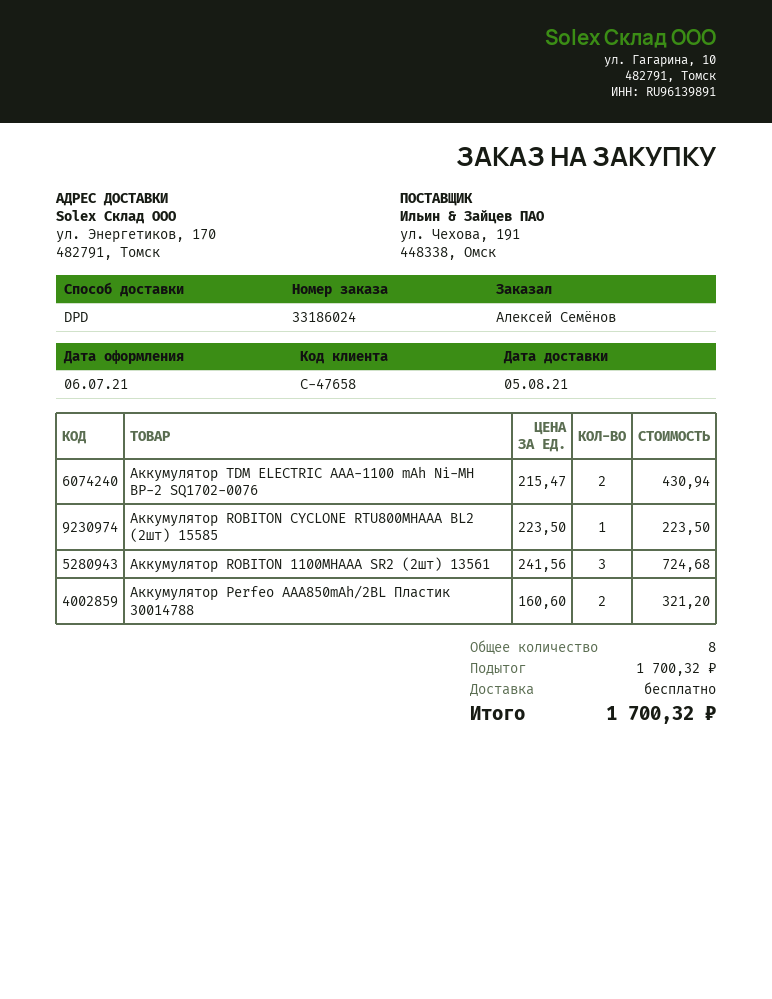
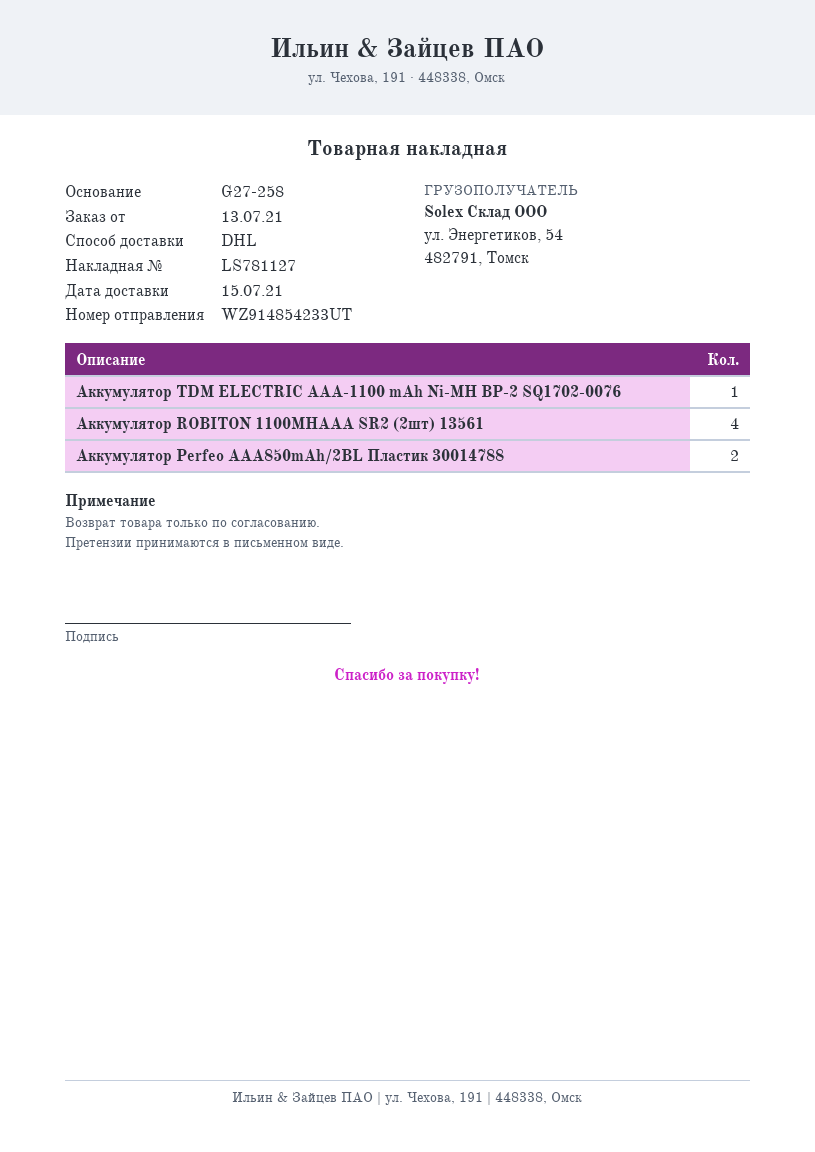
order date: 2021-07-06 -> 2021-07-13
delivery date: 2021-08-05 -> 2021-07-15
shipping method: DPD -> DHL
ship to: ул. Энергетиков, 170, 482791, Томск -> ул. Энергетиков, 54, 482791, Томск
Аккумулятор TDM ELECTRIC AAA-1100 mAh Ni-MH BP-2 SQ1702-0076: 2 -> 1
Аккумулятор ROBITON CYCLONE RTU800MHAAA BL2 (2шт) 15585: 1 -> none
Аккумулятор ROBITON 1100MHAAA SR2 (2шт) 13561: 3 -> 4

